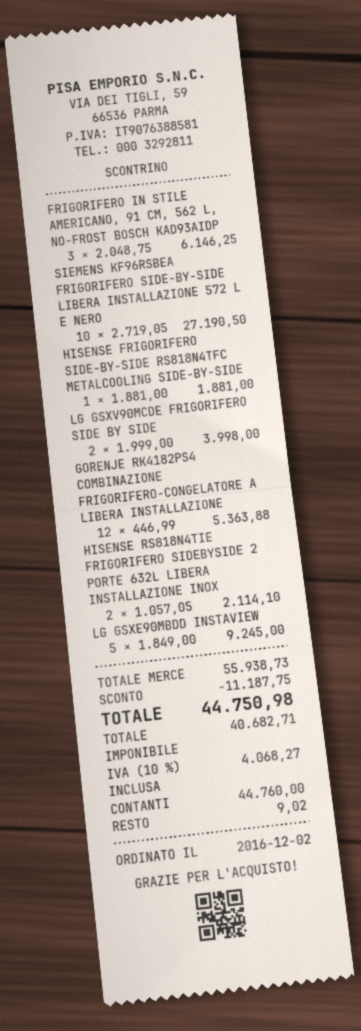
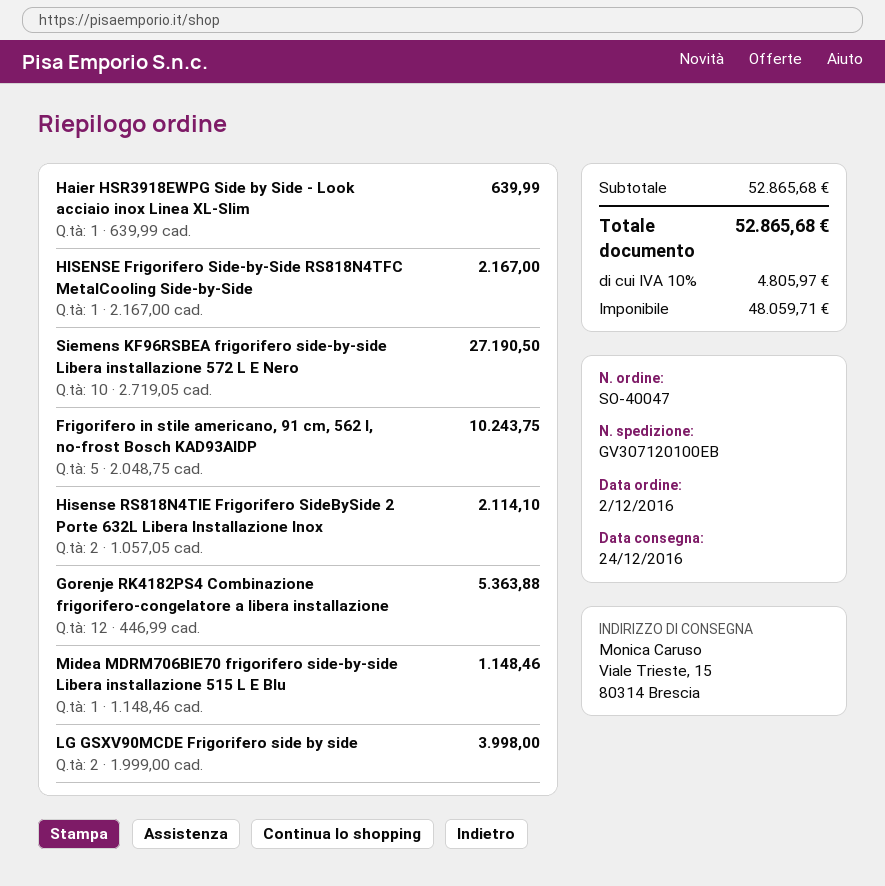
FRIGORIFERO IN STILE AMERICANO, 91 CM, 562 L, NO-FROST BOSCH KAD93AIDP: 3 x 2048.75 = 6146.25 -> 5 x 2048.75 = 10243.75
HISENSE FRIGORIFERO SIDE-BY-SIDE RS818N4TFC METALCOOLING SIDE-BY-SIDE: 1 x 1881.00 = 1881.00 -> 1 x 2167.00 = 2167.00
LG GSXE90MBDD INSTAVIEW: 5 x 1849.00 = 9245.00 -> none
Haier HSR3918EWPG Side by Side - Look acciaio inox Linea XL-Slim: none -> 1 x 639.99 = 639.99
Midea MDRM706BIE70 frigorifero side-by-side Libera installazione 515 L E Blu: none -> 1 x 1148.46 = 1148.46
subtotal: 55938.73 -> 52865.68
discount: 11187.75 -> none
net: 40682.71 -> 48059.71
tax: 10% = 4068.27 -> 10% = 4805.97
total: 44750.98 -> 52865.68

